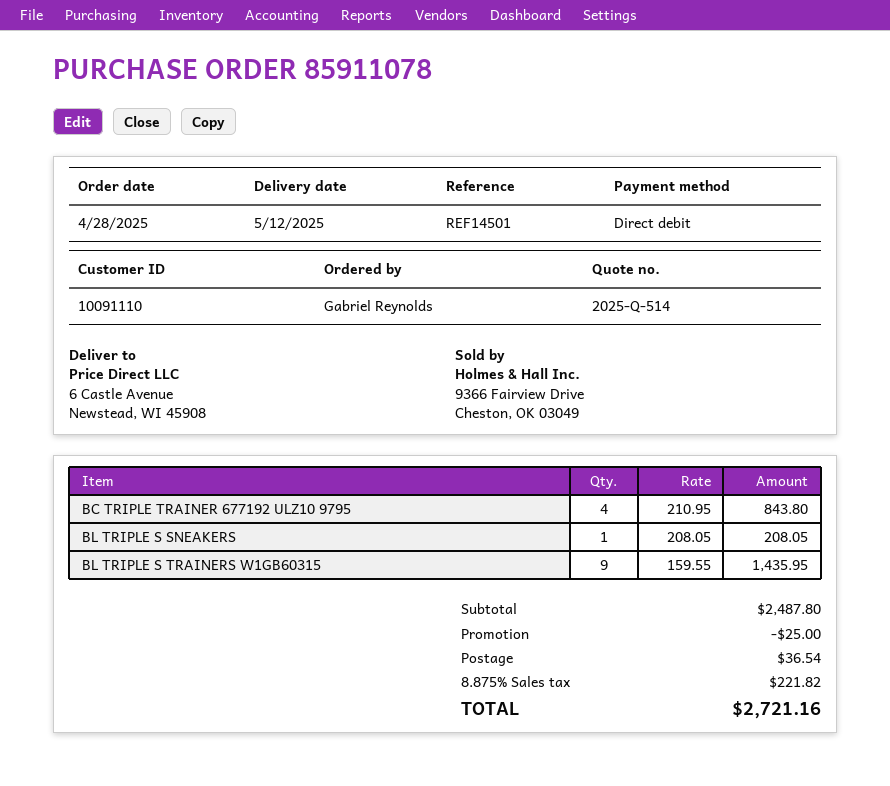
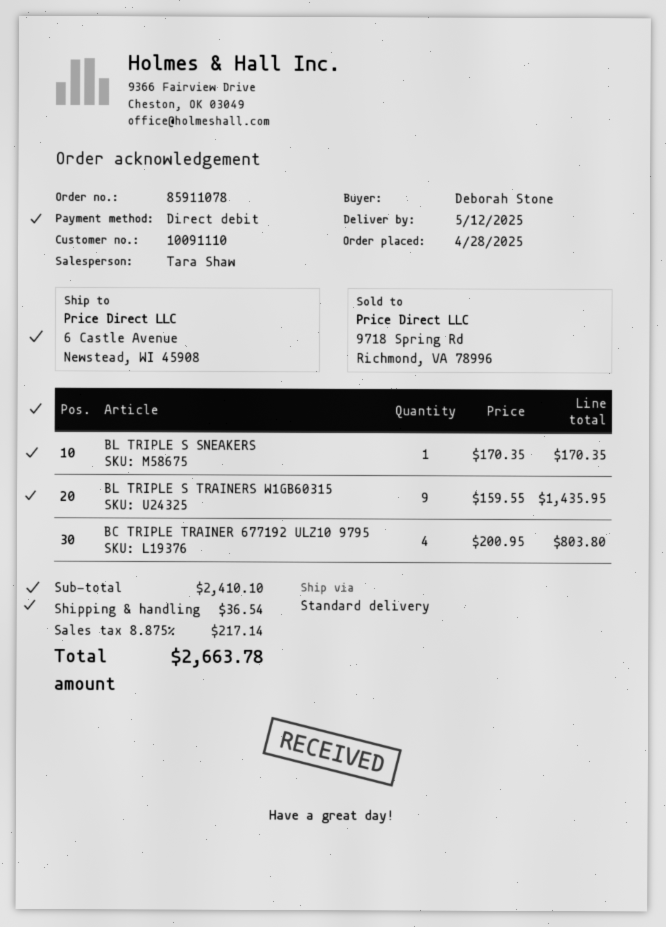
ordered by: Gabriel Reynolds -> Deborah Stone
BC TRIPLE TRAINER 677192 ULZ10 9795: 4 x 210.95 = 843.80 -> 4 x 200.95 = 803.80
BL TRIPLE S SNEAKERS: 1 x 208.05 = 208.05 -> 1 x 170.35 = 170.35
subtotal: 2487.80 -> 2410.10
discount: 25.00 -> none
tax: 8.875% = 221.82 -> 8.875% = 217.14
total: 2721.16 -> 2663.78

